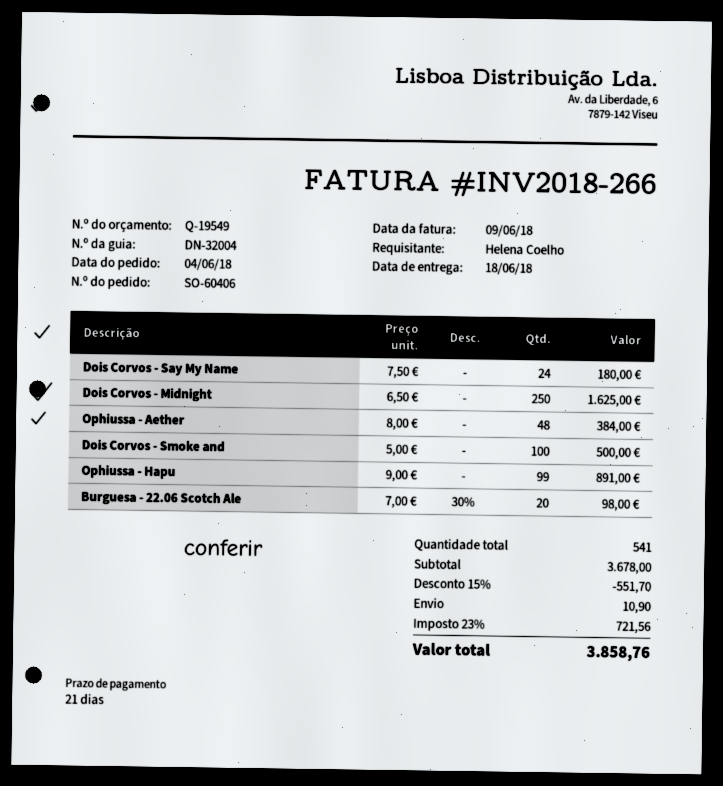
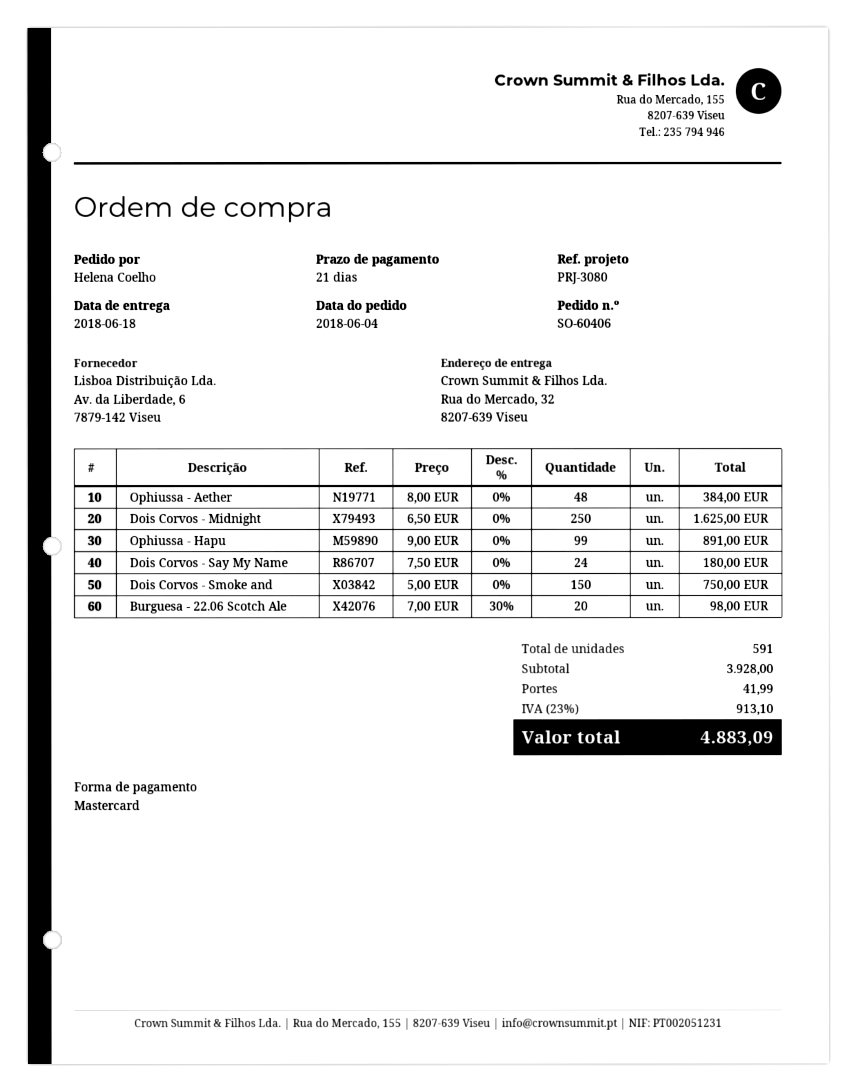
Dois Corvos - Smoke and: 100 x 5.00 = 500.00 -> 150 x 5.00 = 750.00
total quantity: 541 -> 591
subtotal: 3678.00 -> 3928.00
discount: 15% = 551.70 -> none
shipping: 10.90 -> 41.99
tax: 23% = 721.56 -> 23% = 913.10
total: 3858.76 -> 4883.09

